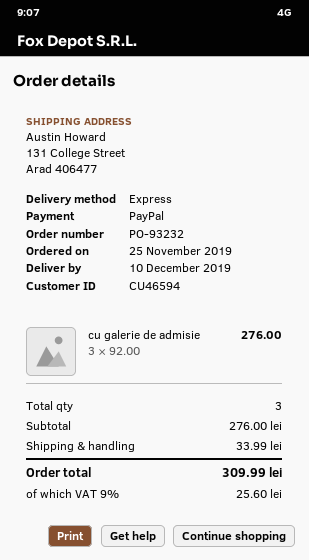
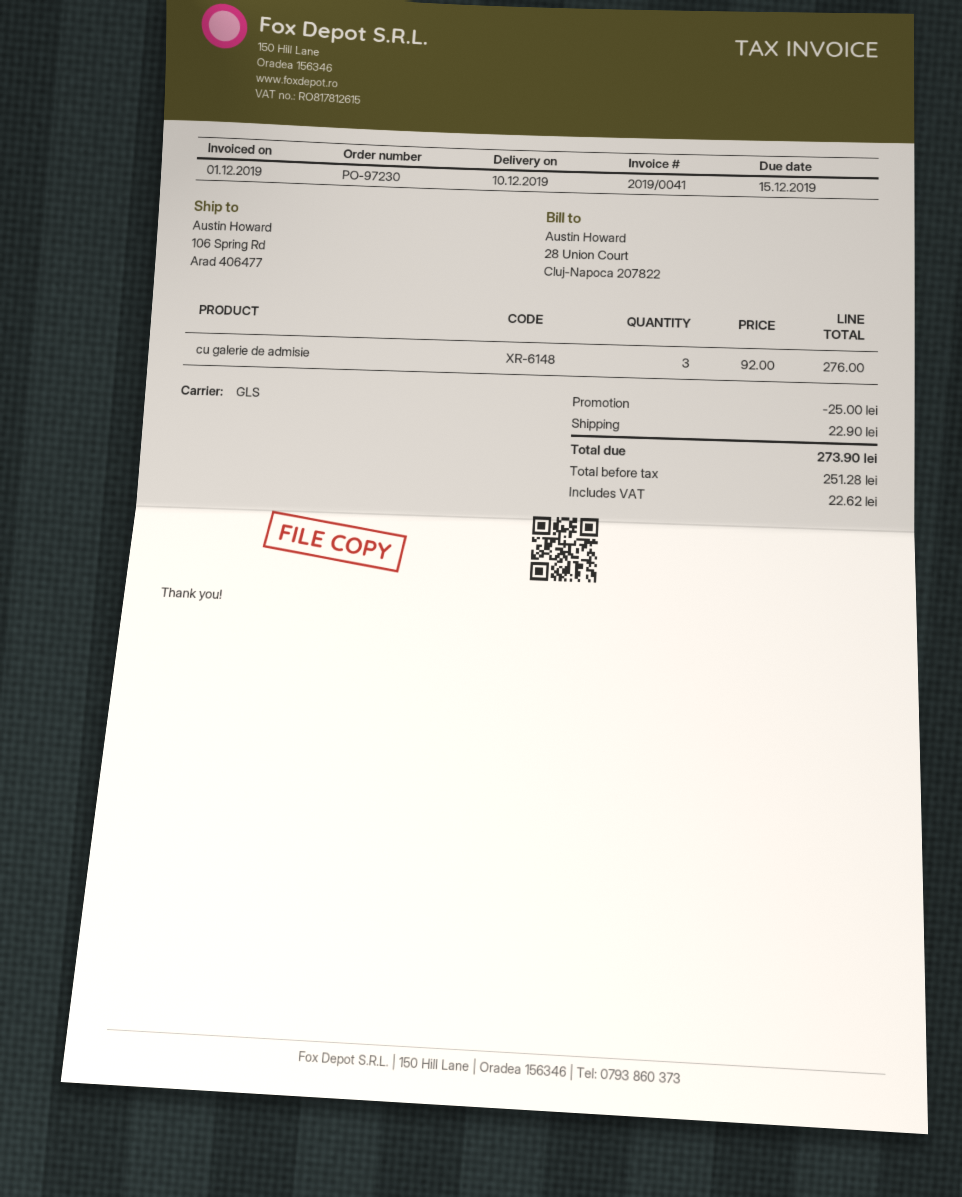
order number: PO-93232 -> PO-97230
shipping method: express -> GLS
ship to: 131 College Street, Arad 406477 -> 106 Spring Rd, Arad 406477
discount: none -> 25.00
shipping: 33.99 -> 22.90
tax: 25.60 -> 22.62
total: 309.99 -> 273.90

